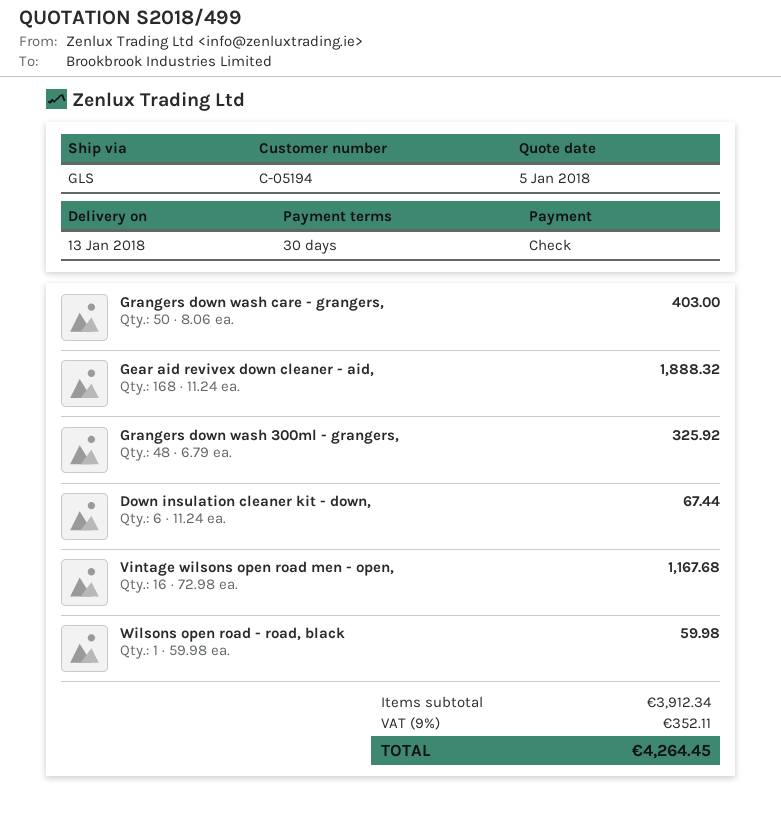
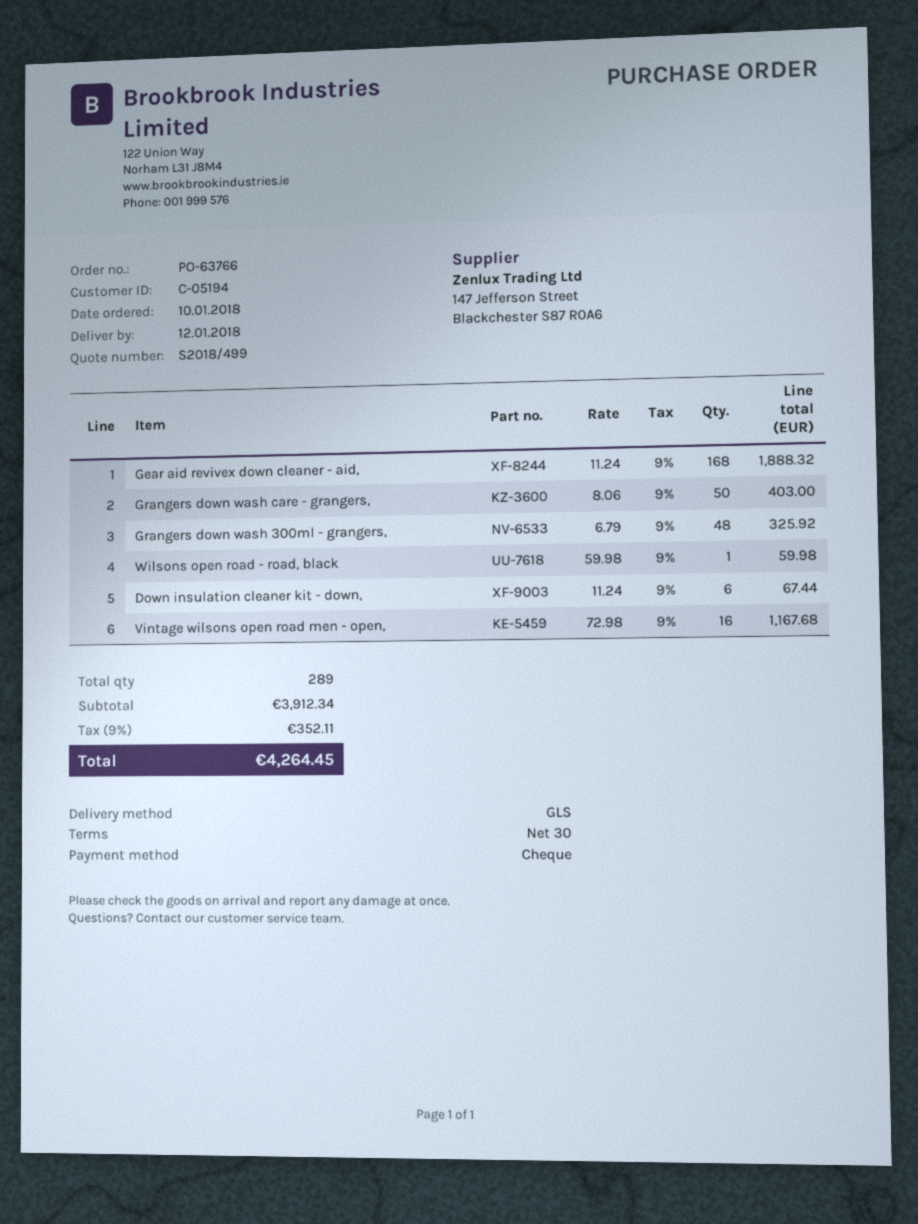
delivery date: 2018-01-13 -> 2018-01-12

